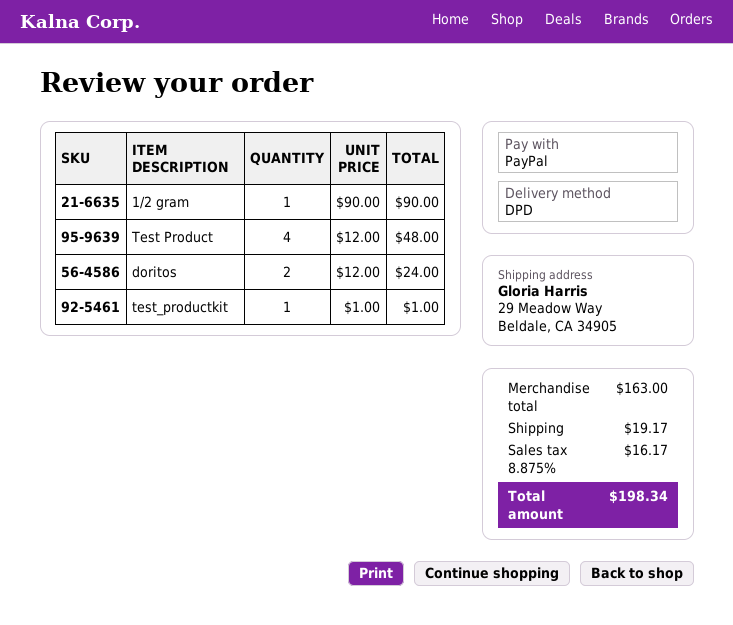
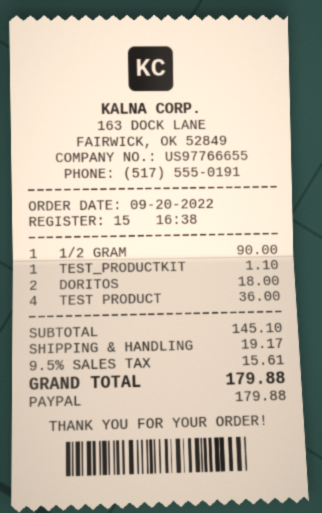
Test Product: 4 for 48.00 -> 4 for 36.00
doritos: 2 for 24.00 -> 2 for 18.00
test_productkit: 1 for 1.00 -> 1 for 1.10
subtotal: 163.00 -> 145.10
tax: 8.875% = 16.17 -> 9.5% = 15.61
total: 198.34 -> 179.88

